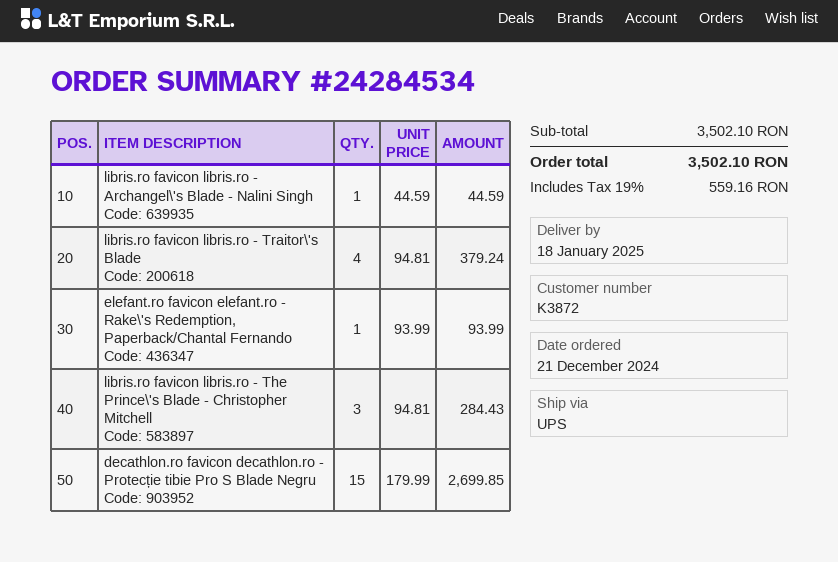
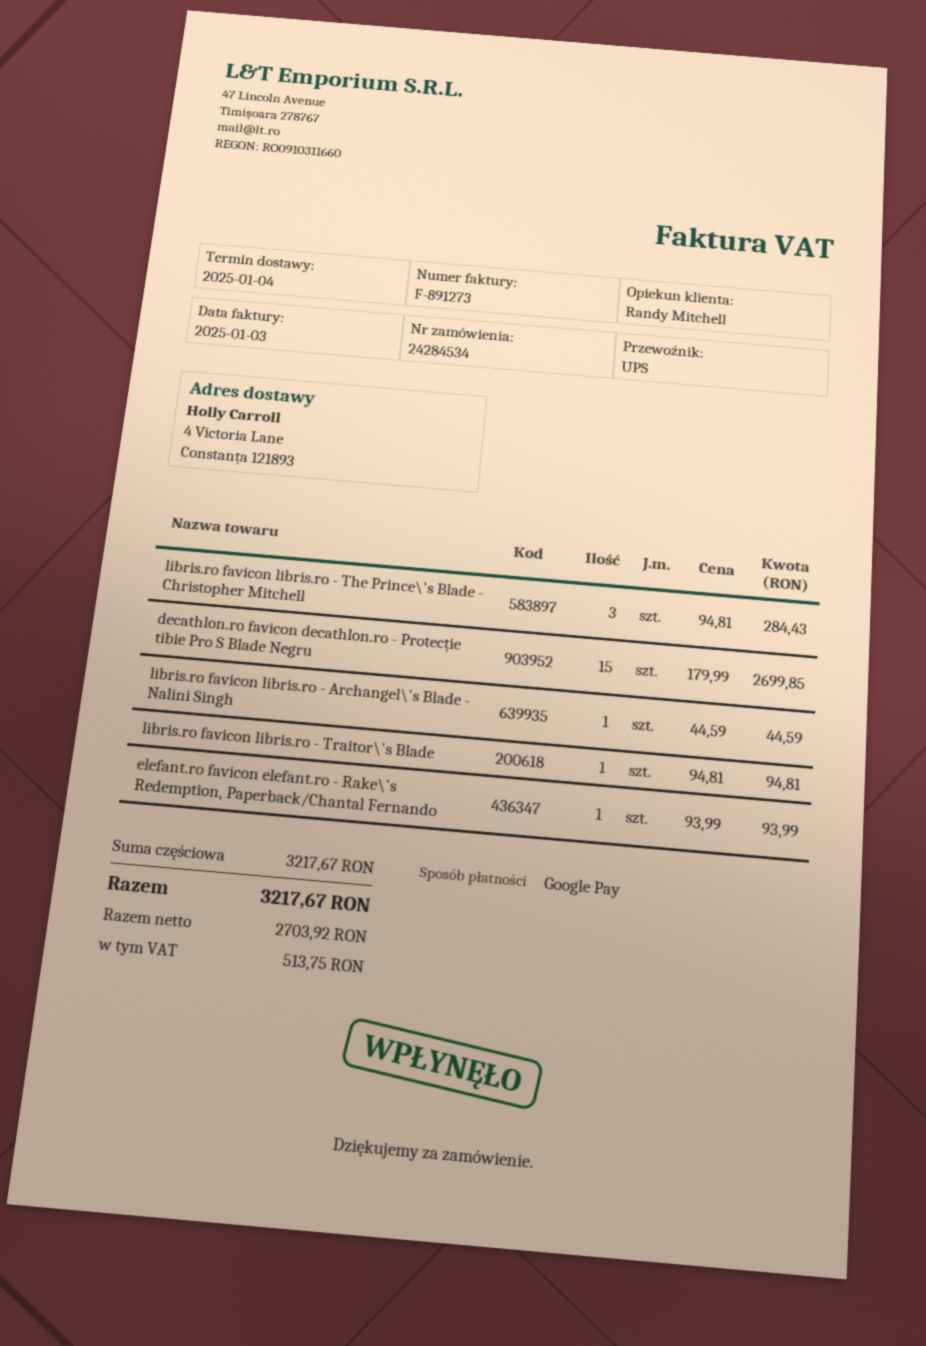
delivery date: 2025-01-18 -> 2025-01-04
libris.ro favicon libris.ro - Traitor\'s Blade: 4 x 94.81 = 379.24 -> 1 x 94.81 = 94.81
subtotal: 3502.10 -> 3217.67
tax: 559.16 -> 513.75
total: 3502.10 -> 3217.67

